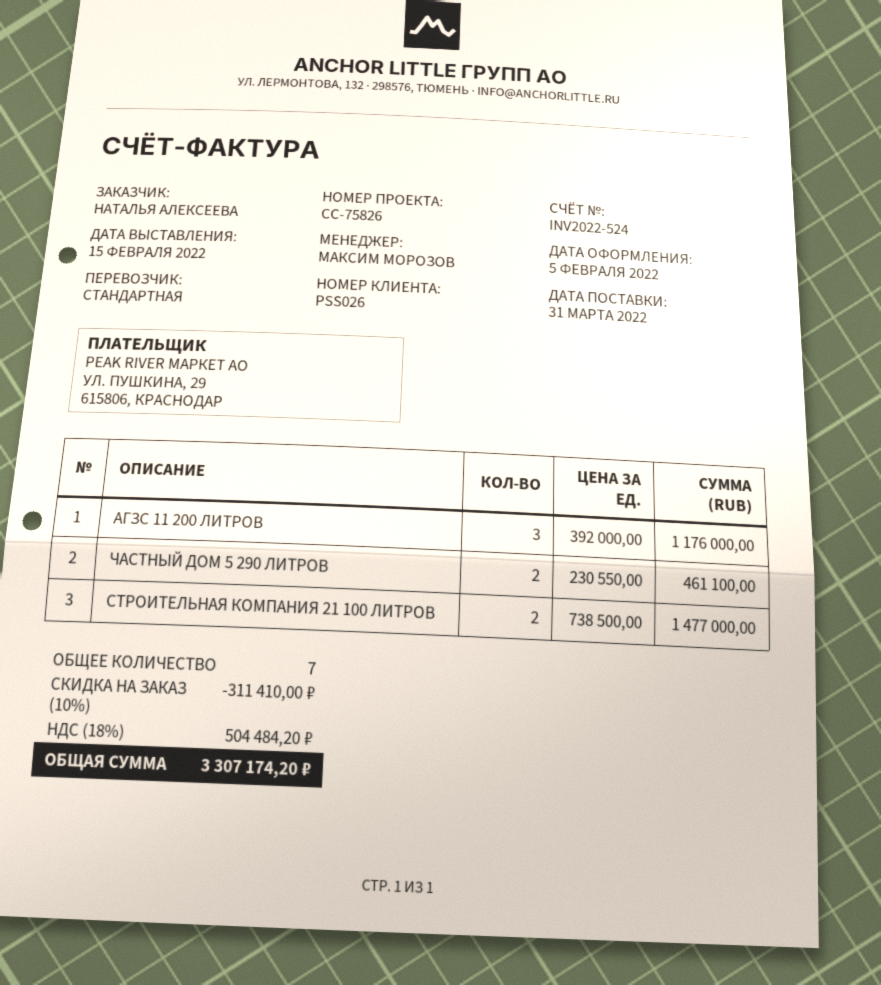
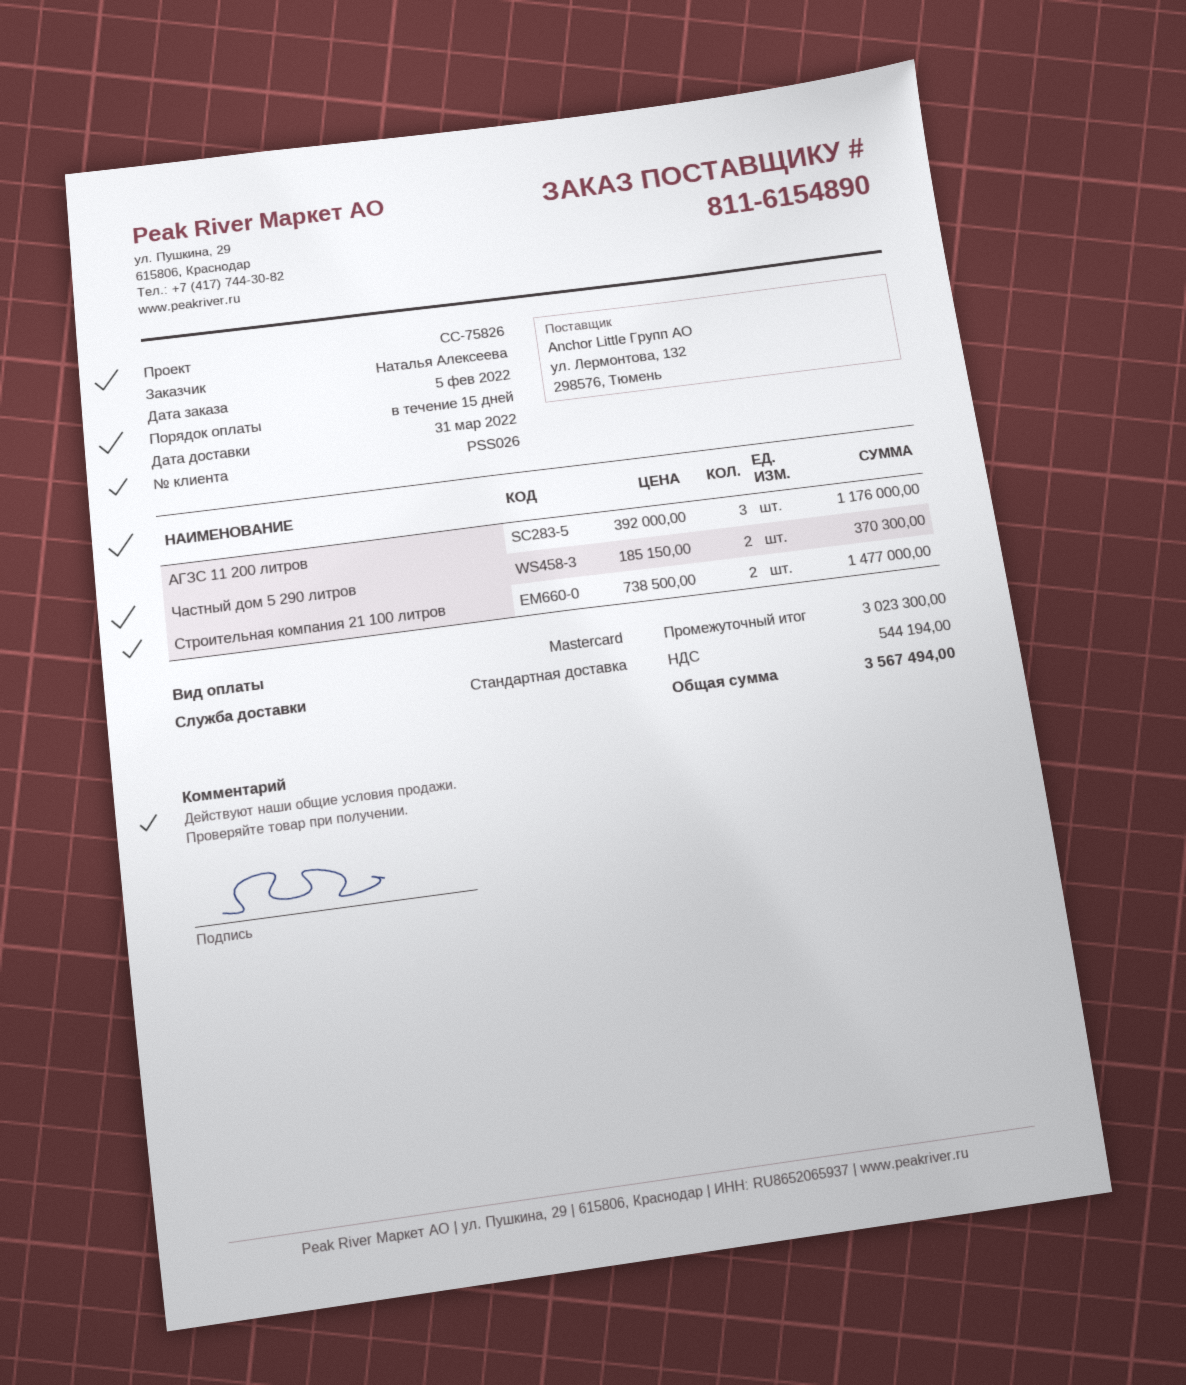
ЧАСТНЫЙ ДОМ 5 290 ЛИТРОВ: 2 x 230550.00 = 461100.00 -> 2 x 185150.00 = 370300.00
discount: 10% = 311410.00 -> none
tax: 504484.20 -> 544194.00
total: 3307174.20 -> 3567494.00

